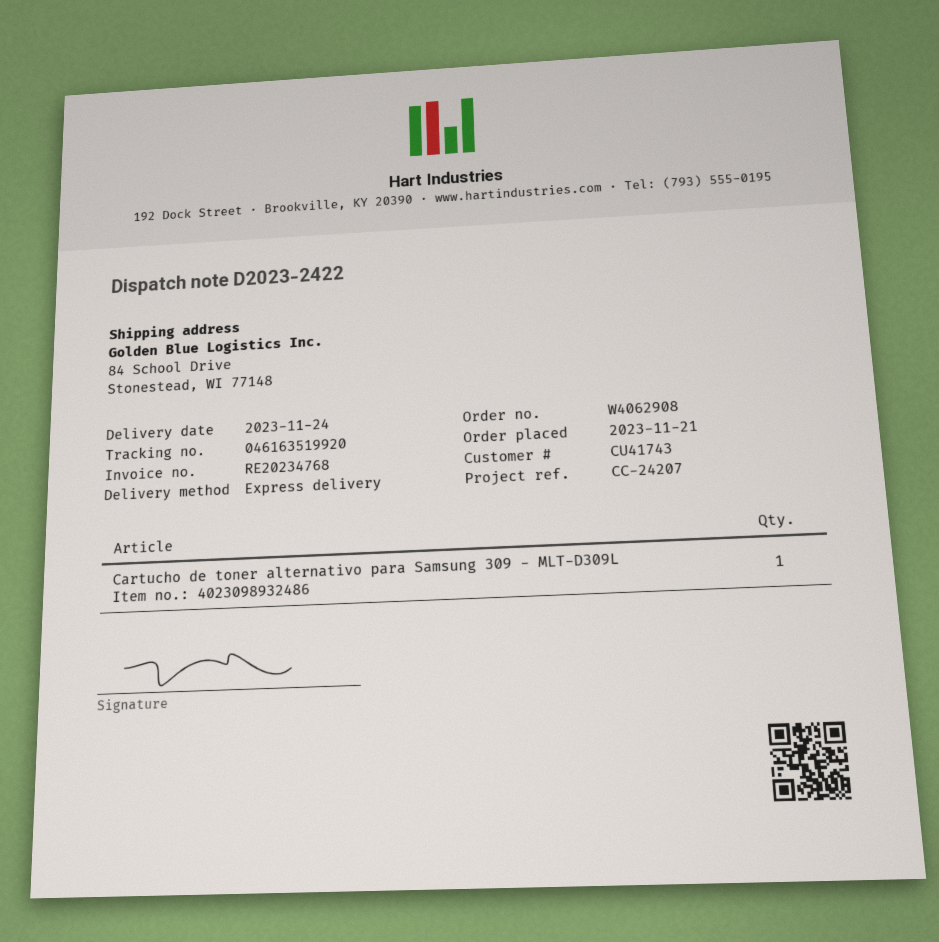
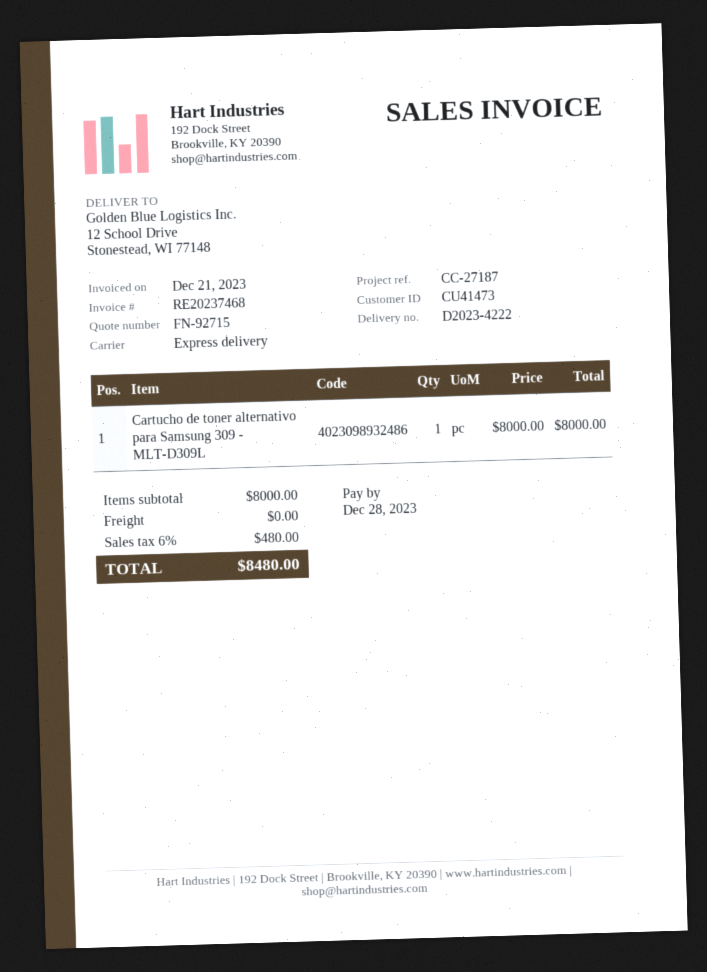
delivery note number: D2023-2422 -> D2023-4222
invoice number: RE20234768 -> RE20237468
customer number: CU41743 -> CU41473
reference: CC-24207 -> CC-27187
ship to: 84 School Drive, Stonestead, WI 77148 -> 12 School Drive, Stonestead, WI 77148

